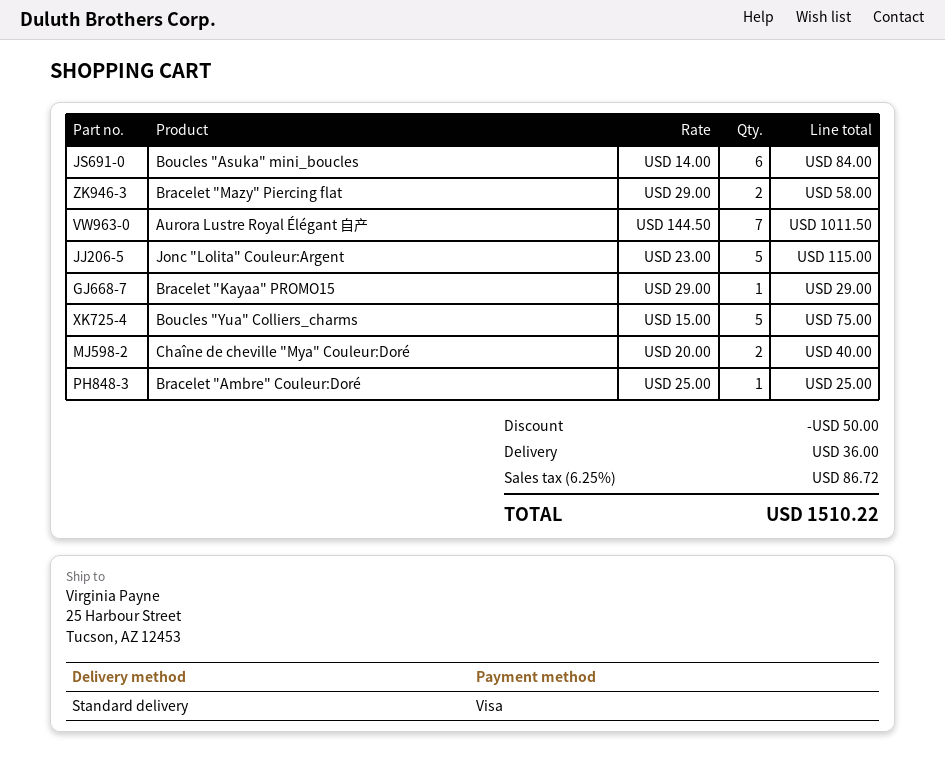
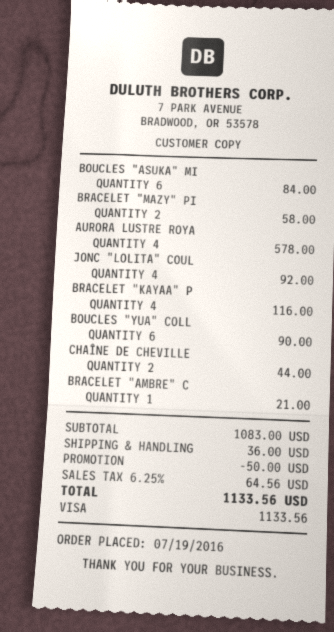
Aurora Lustre Royal Élégant 自产: 7 for 1011.50 -> 4 for 578.00
Jonc "Lolita" Couleur:Argent: 5 for 115.00 -> 4 for 92.00
Bracelet "Kayaa" PROMO15: 1 for 29.00 -> 4 for 116.00
Boucles "Yua" Colliers_charms: 5 for 75.00 -> 6 for 90.00
Chaîne de cheville "Mya" Couleur:Doré: 2 for 40.00 -> 2 for 44.00
Bracelet "Ambre" Couleur:Doré: 1 for 25.00 -> 1 for 21.00
tax: 6.25% = 86.72 -> 6.25% = 64.56
total: 1510.22 -> 1133.56

